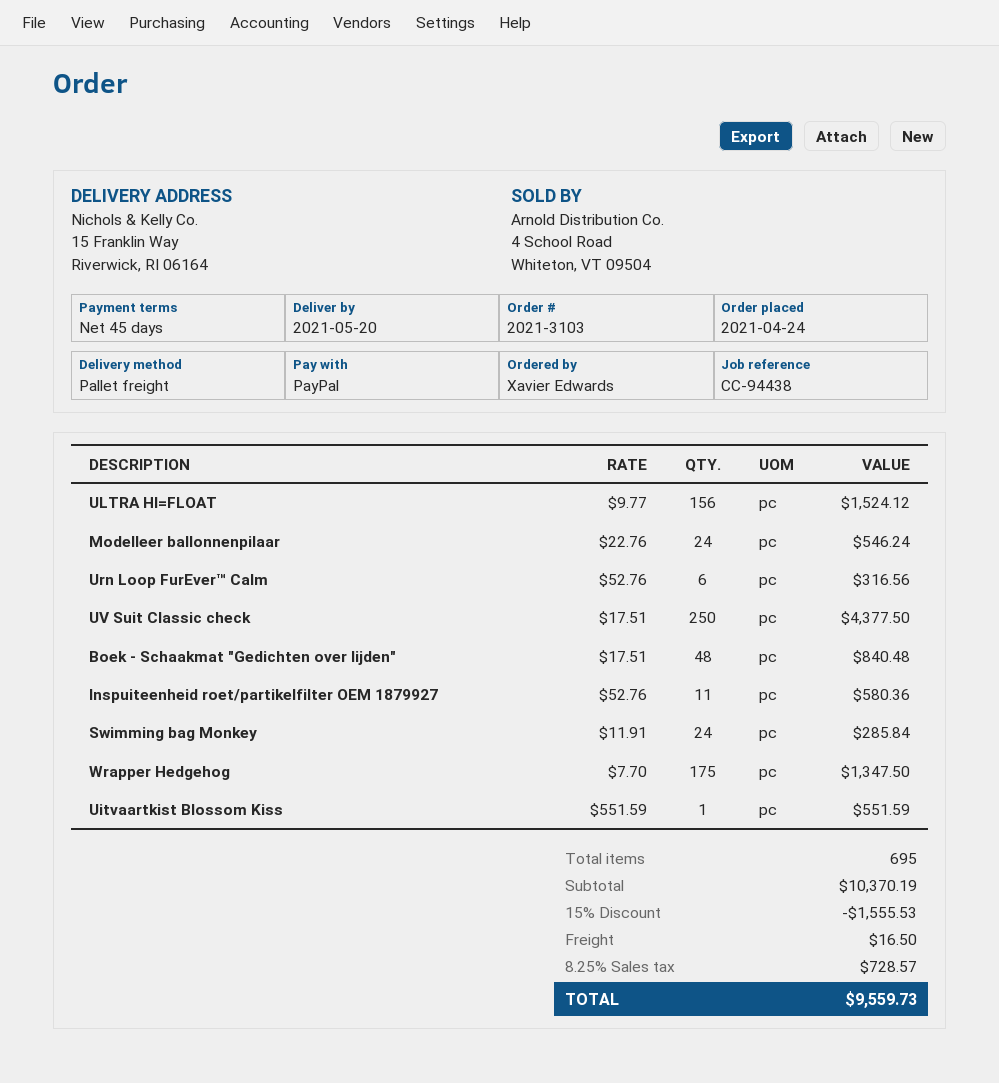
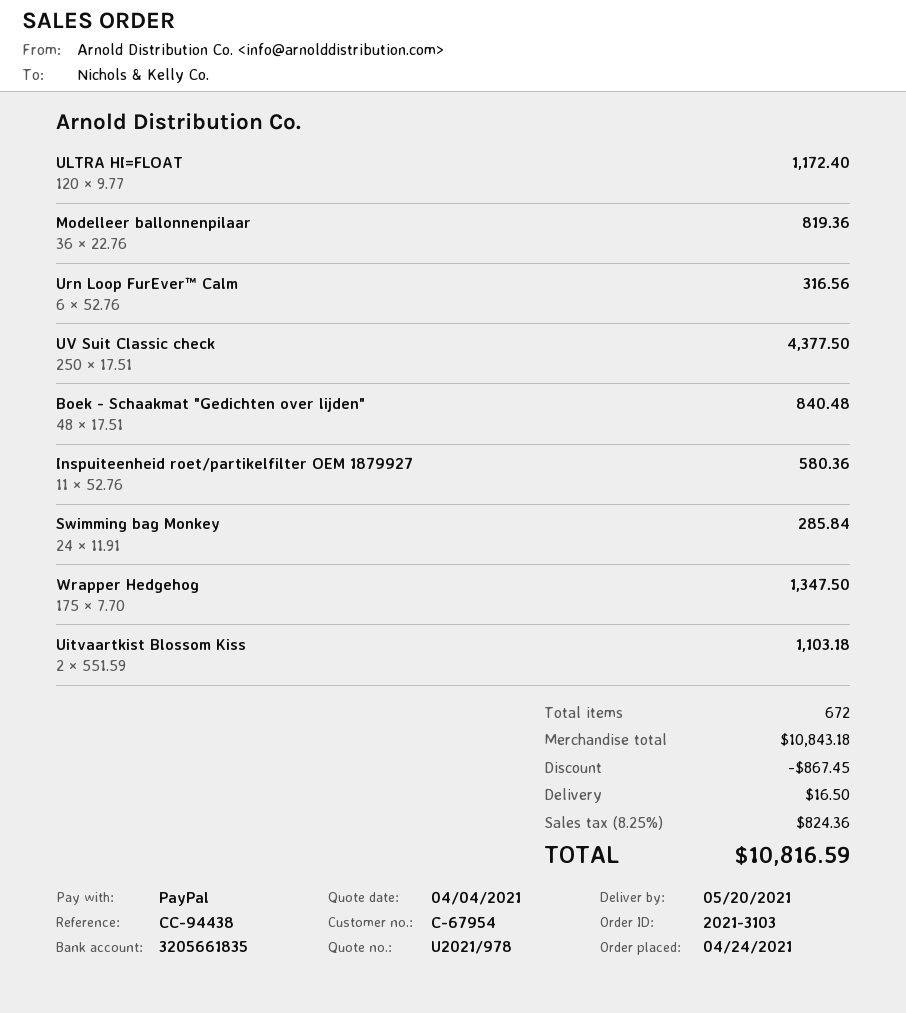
ULTRA HI=FLOAT: 156 x 9.77 = 1524.12 -> 120 x 9.77 = 1172.40
Modelleer ballonnenpilaar: 24 x 22.76 = 546.24 -> 36 x 22.76 = 819.36
Uitvaartkist Blossom Kiss: 1 x 551.59 = 551.59 -> 2 x 551.59 = 1103.18
total quantity: 695 -> 672
subtotal: 10370.19 -> 10843.18
discount: 1555.53 -> 867.45
tax: 8.25% = 728.57 -> 8.25% = 824.36
total: 9559.73 -> 10816.59

